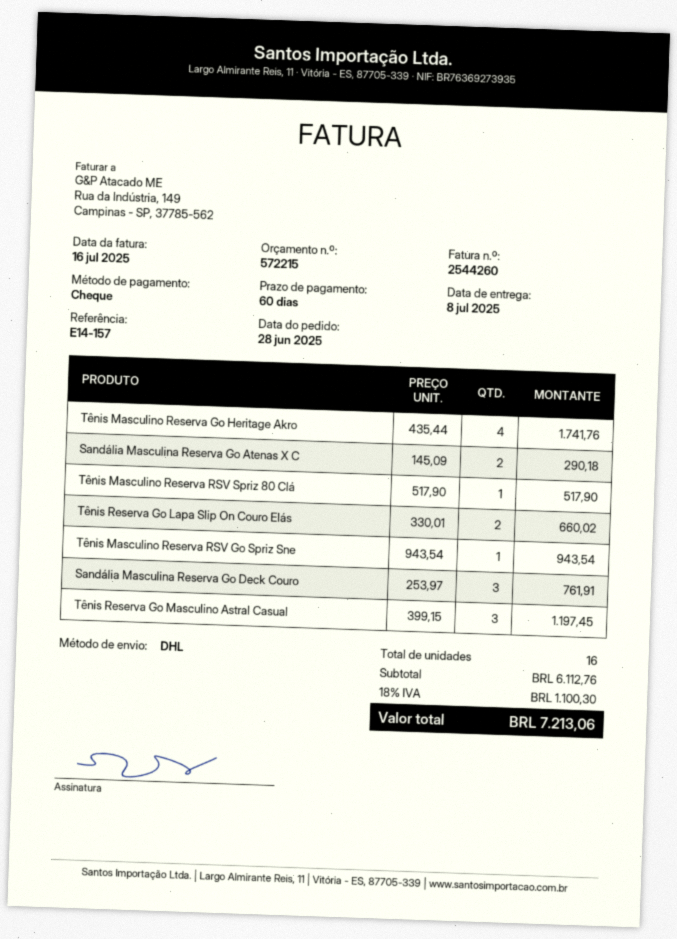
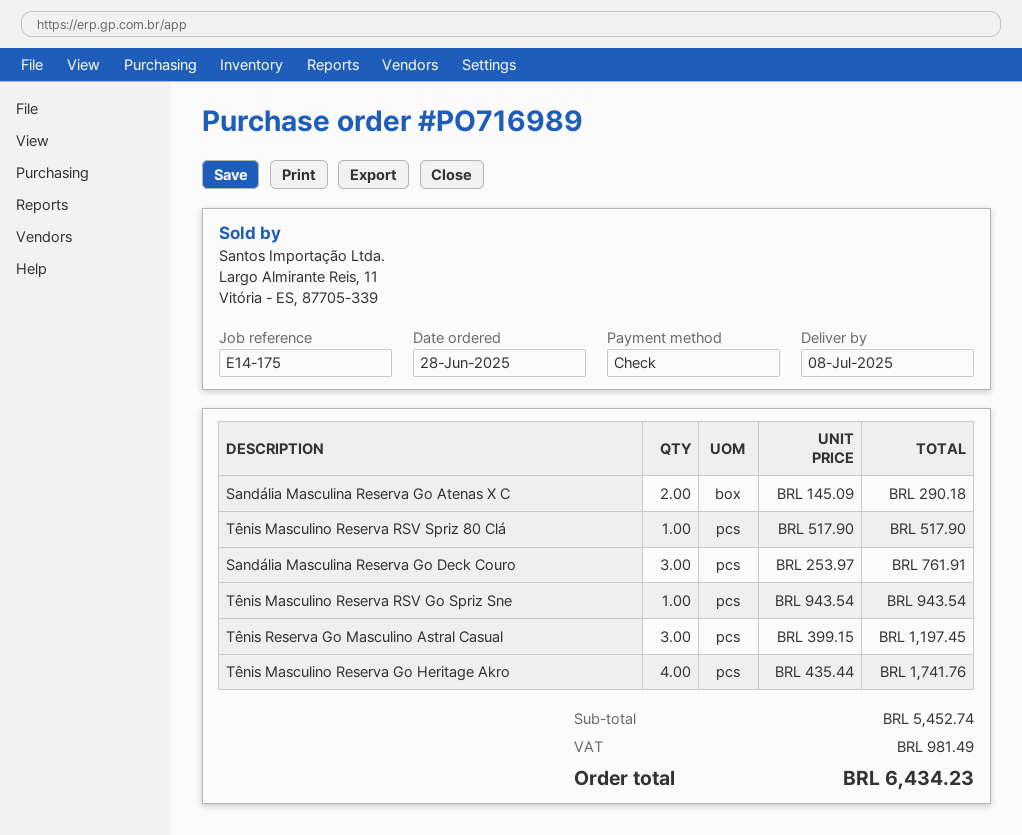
reference: E14-157 -> E14-175
Tênis Reserva Go Lapa Slip On Couro Elás: 2 x 330.01 = 660.02 -> none
subtotal: 6112.76 -> 5452.74
tax: 1100.30 -> 981.49
total: 7213.06 -> 6434.23

